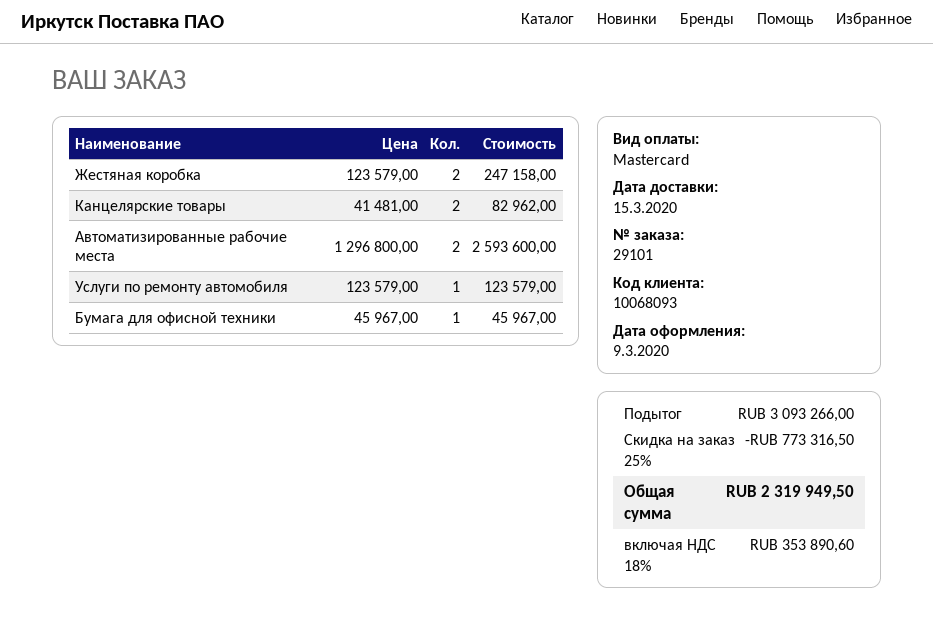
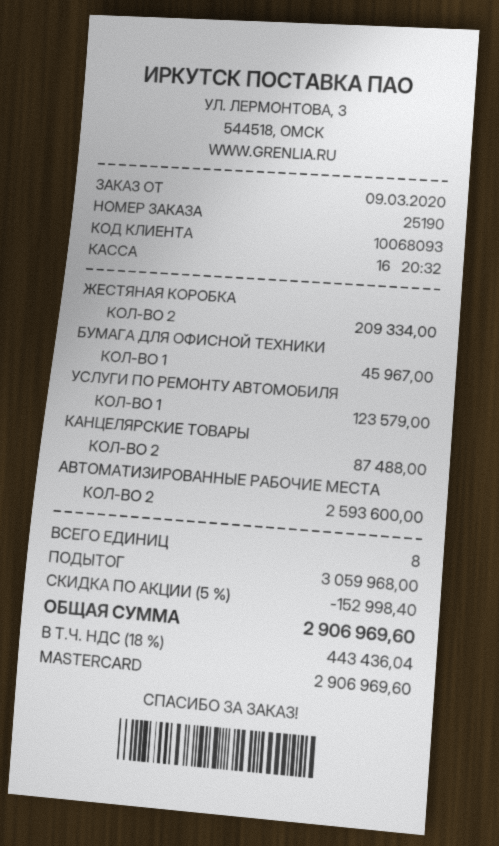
order number: 29101 -> 25190
Жестяная коробка: 2 for 247158.00 -> 2 for 209334.00
Канцелярские товары: 2 for 82962.00 -> 2 for 87488.00
subtotal: 3093266.00 -> 3059968.00
discount: 25% = 773316.50 -> 5% = 152998.40
tax: 18% = 353890.60 -> 18% = 443436.04
total: 2319949.50 -> 2906969.60

